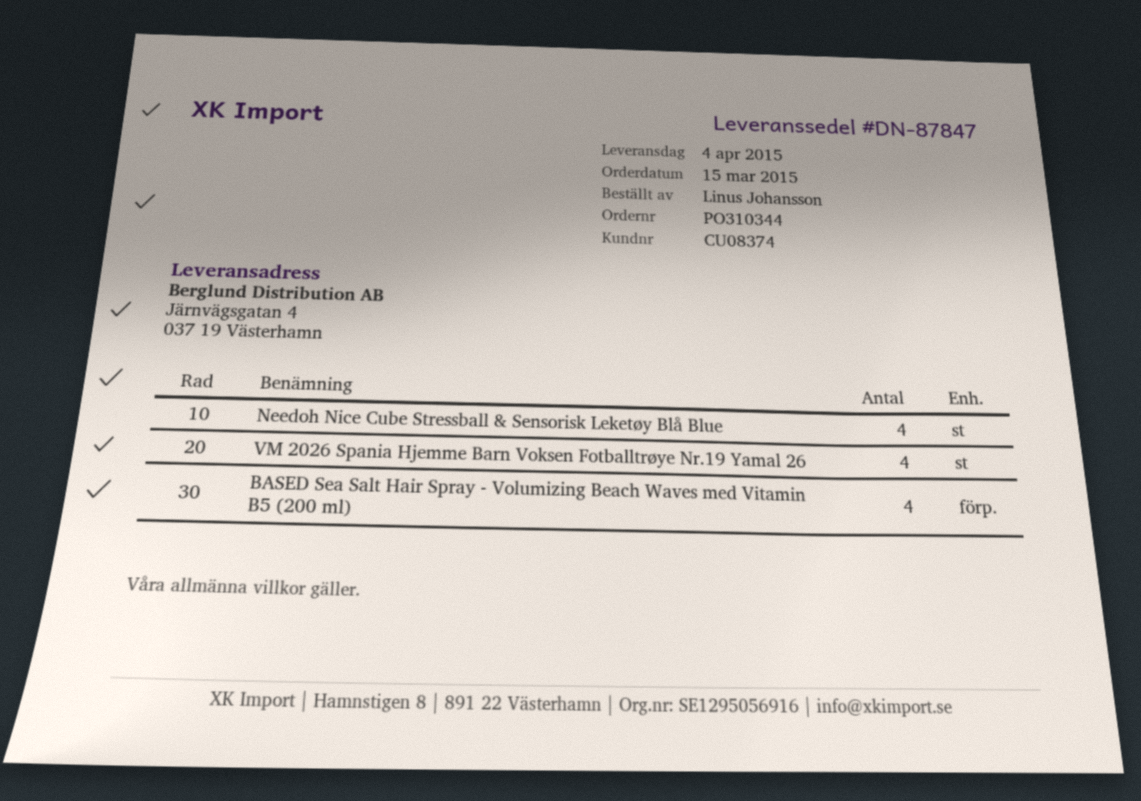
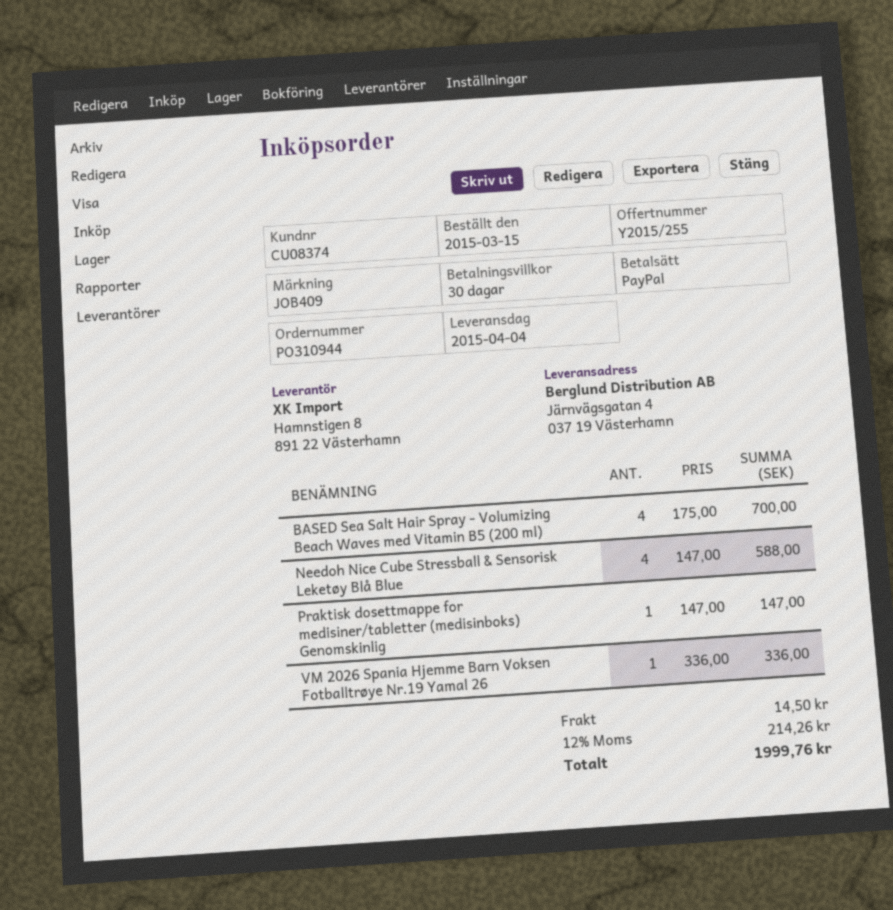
order number: PO310344 -> PO310944
VM 2026 Spania Hjemme Barn Voksen Fotballtrøye Nr.19 Yamal 26: 4 -> 1
Praktisk dosettmappe for medisiner/tabletter (medisinboks) Genomskinlig: none -> 1

